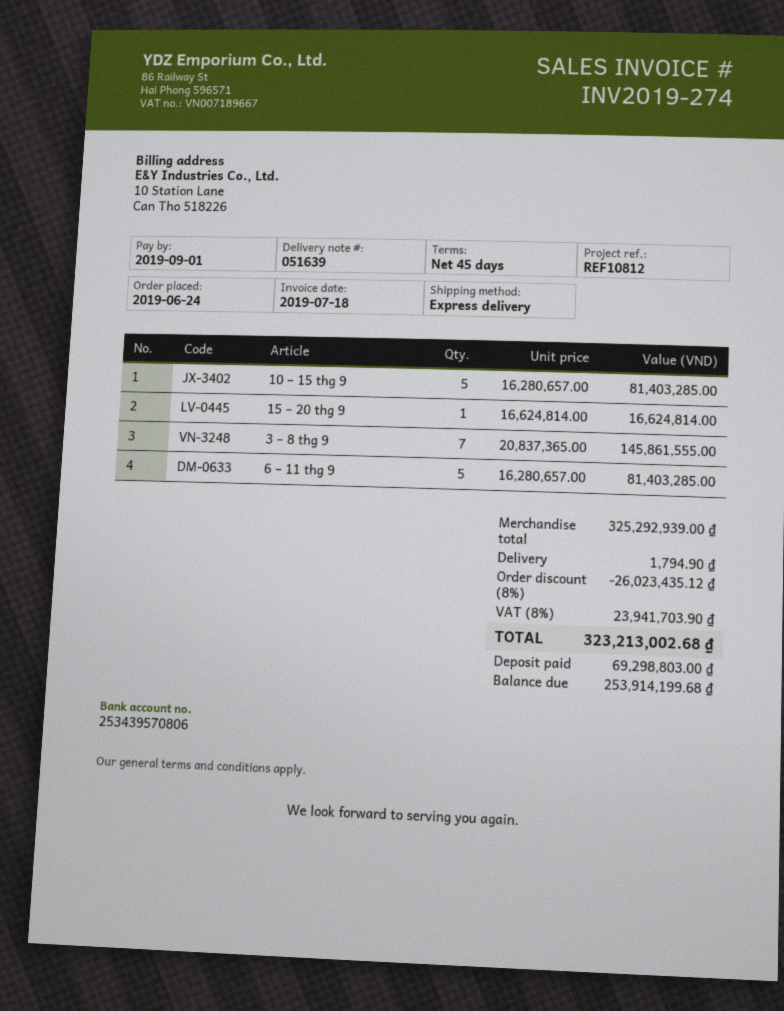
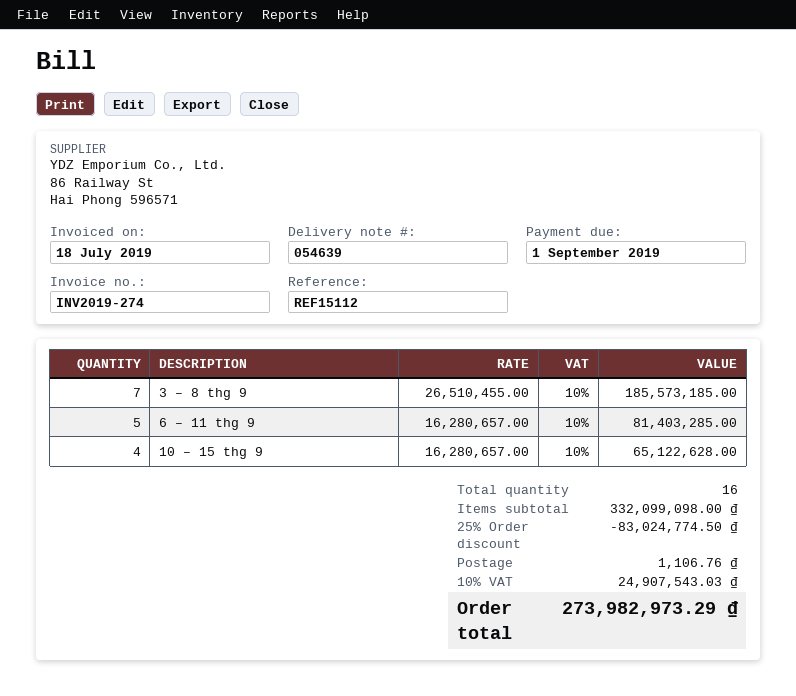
delivery note number: 051639 -> 054639
reference: REF10812 -> REF15112
10 – 15 thg 9: 5 x 16280657.00 = 81403285.00 -> 4 x 16280657.00 = 65122628.00
15 – 20 thg 9: 1 x 16624814.00 = 16624814.00 -> none
3 – 8 thg 9: 7 x 20837365.00 = 145861555.00 -> 7 x 26510455.00 = 185573185.00
subtotal: 325292939.00 -> 332099098.00
discount: 8% = 26023435.12 -> 25% = 83024774.50
shipping: 1794.90 -> 1106.76
tax: 8% = 23941703.90 -> 10% = 24907543.03
total: 323213002.68 -> 273982973.29

